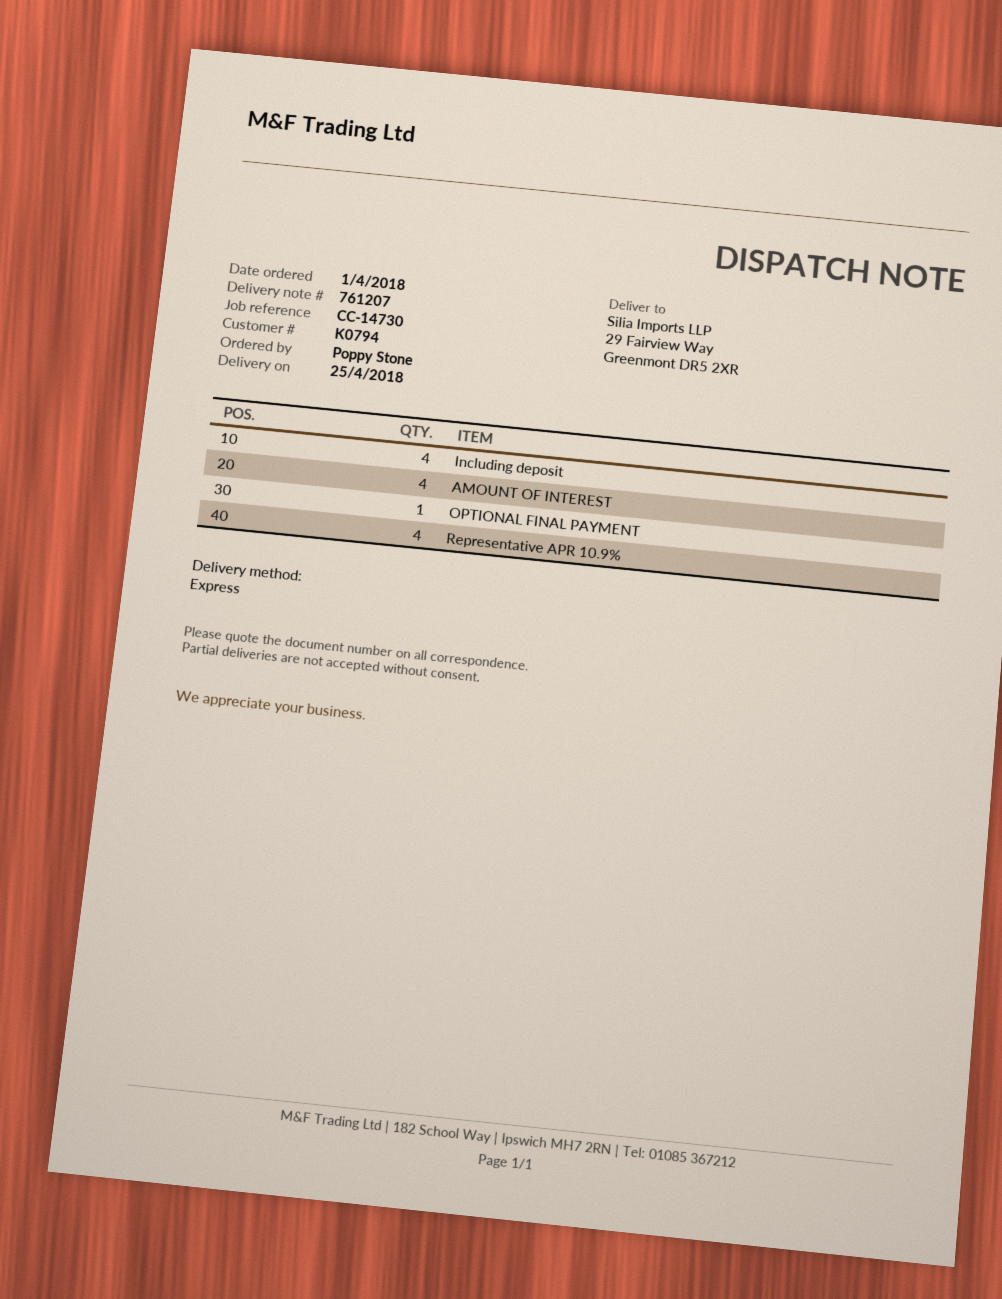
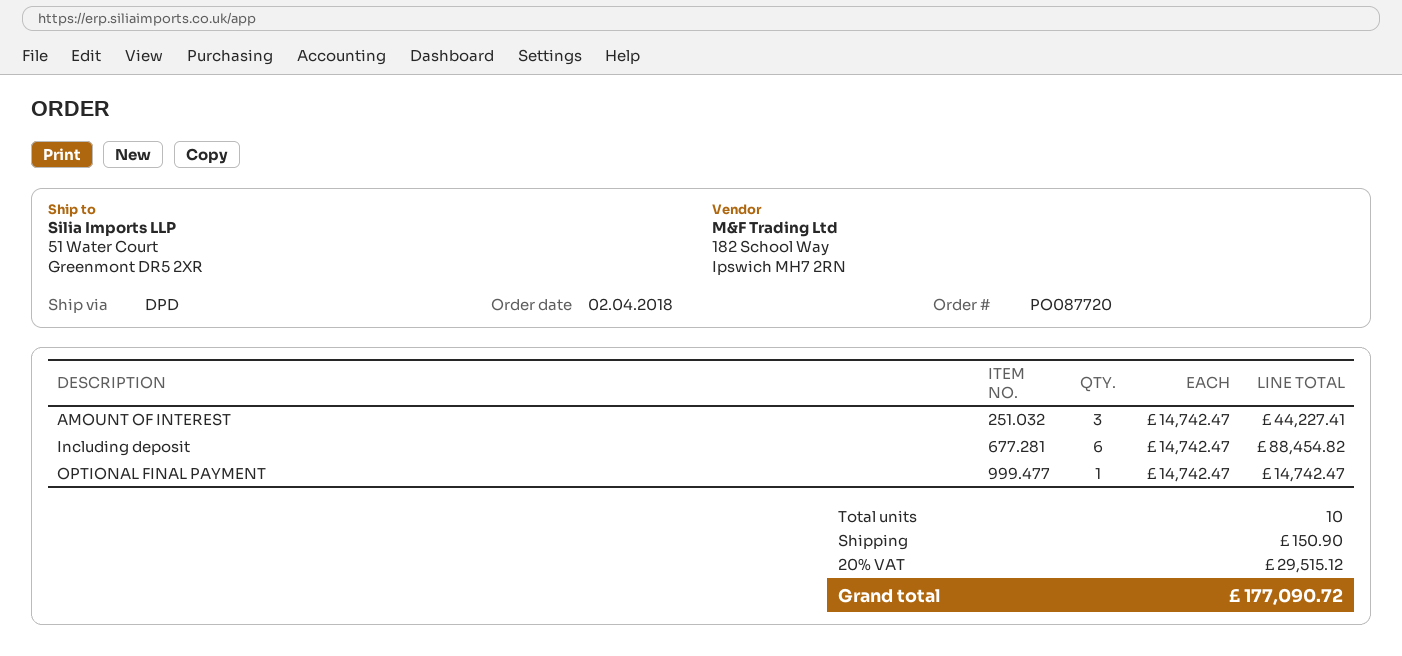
order date: 2018-04-01 -> 2018-04-02
shipping method: express -> DPD
ship to: 29 Fairview Way, Greenmont DR5 2XR -> 51 Water Court, Greenmont DR5 2XR
Including deposit: 4 -> 6
AMOUNT OF INTEREST: 4 -> 3
Representative APR 10.9%: 4 -> none

